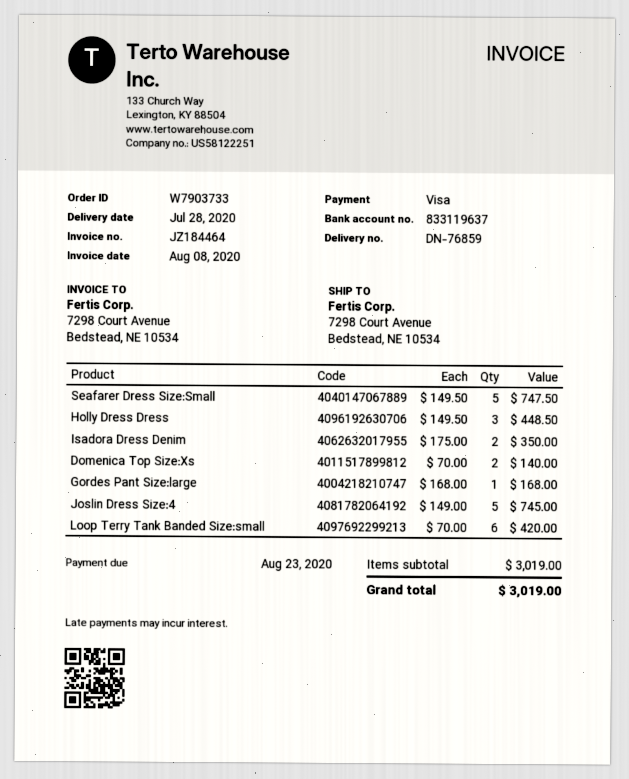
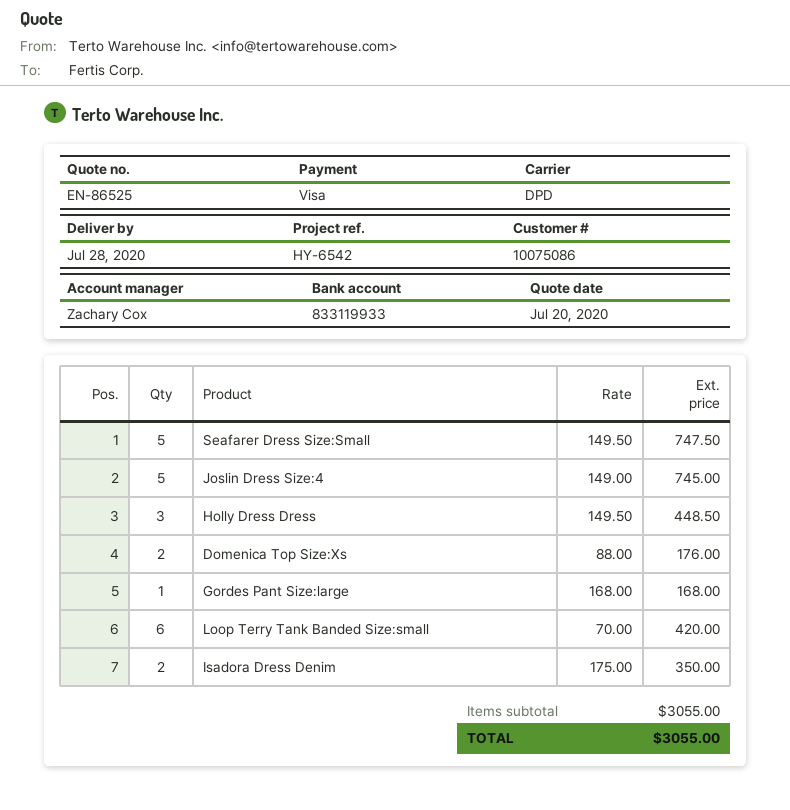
bank account: 833119637 -> 833119933
Domenica Top Size:Xs: 2 x 70.00 = 140.00 -> 2 x 88.00 = 176.00
subtotal: 3019.00 -> 3055.00
total: 3019.00 -> 3055.00

